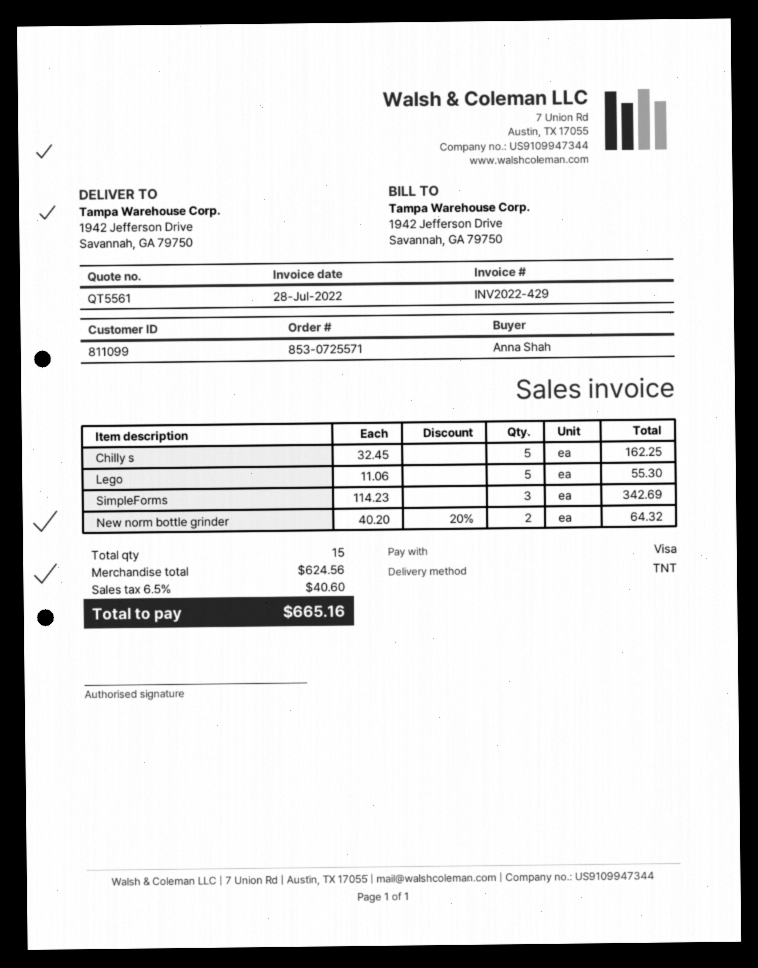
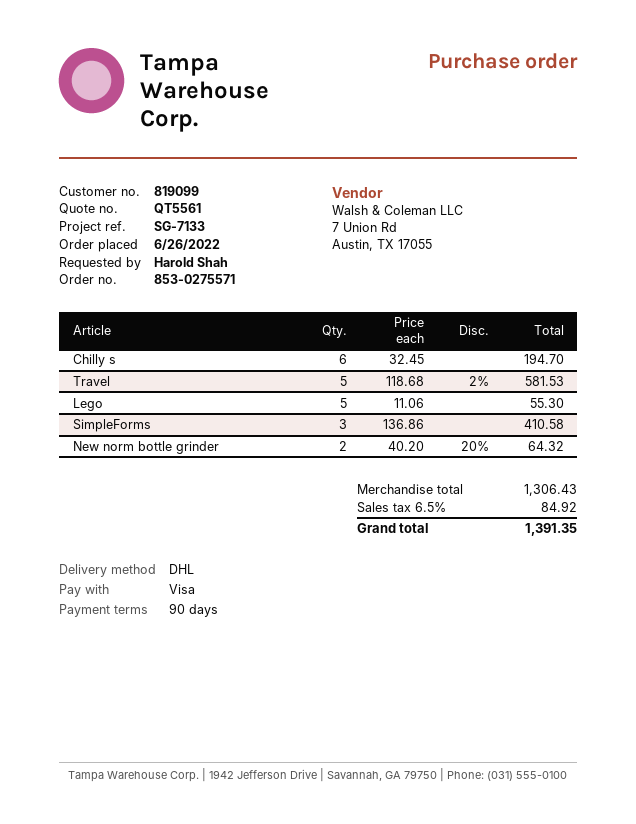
order number: 853-0725571 -> 853-0275571
customer number: 811099 -> 819099
ordered by: Anna Shah -> Harold Shah
shipping method: TNT -> DHL
Chilly s: 5 x 32.45 = 162.25 -> 6 x 32.45 = 194.70
SimpleForms: 3 x 114.23 = 342.69 -> 3 x 136.86 = 410.58
Travel: none -> 5 x 118.68 - 2% = 581.53
subtotal: 624.56 -> 1306.43
tax: 6.5% = 40.60 -> 6.5% = 84.92
total: 665.16 -> 1391.35

